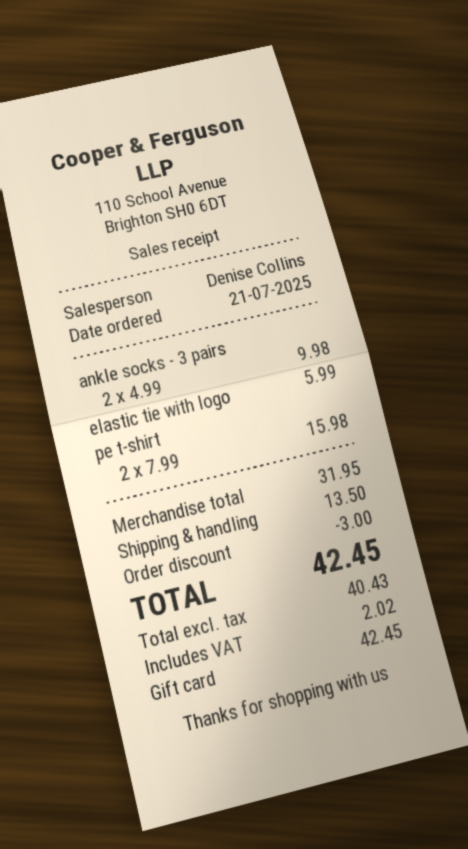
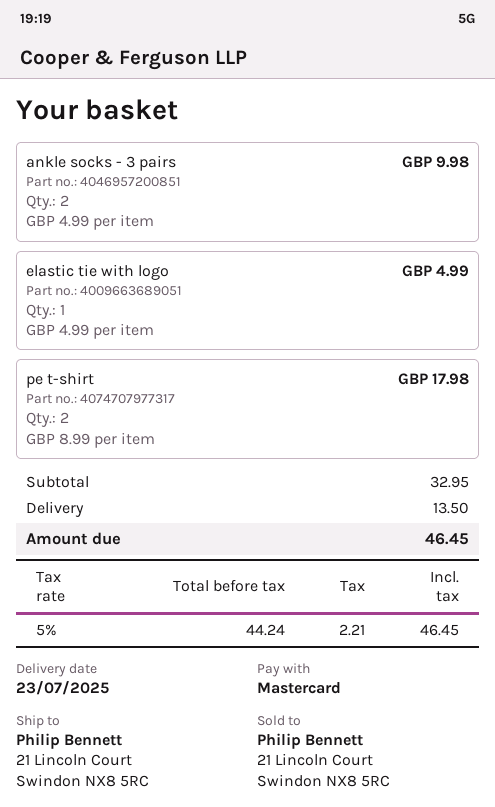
payment method: gift card -> Mastercard
elastic tie with logo: 1 x 5.99 = 5.99 -> 1 x 4.99 = 4.99
pe t-shirt: 2 x 7.99 = 15.98 -> 2 x 8.99 = 17.98
subtotal: 31.95 -> 32.95
discount: 3.00 -> none
net: 40.43 -> 44.24
tax: 2.02 -> 2.21
total: 42.45 -> 46.45

